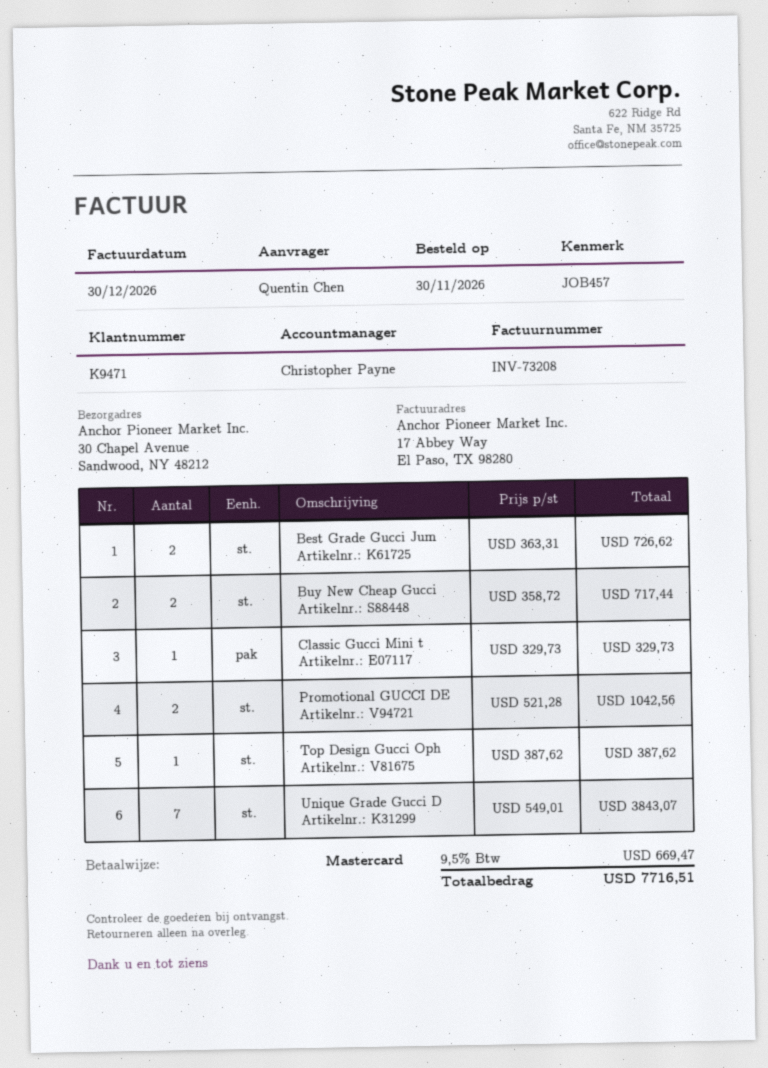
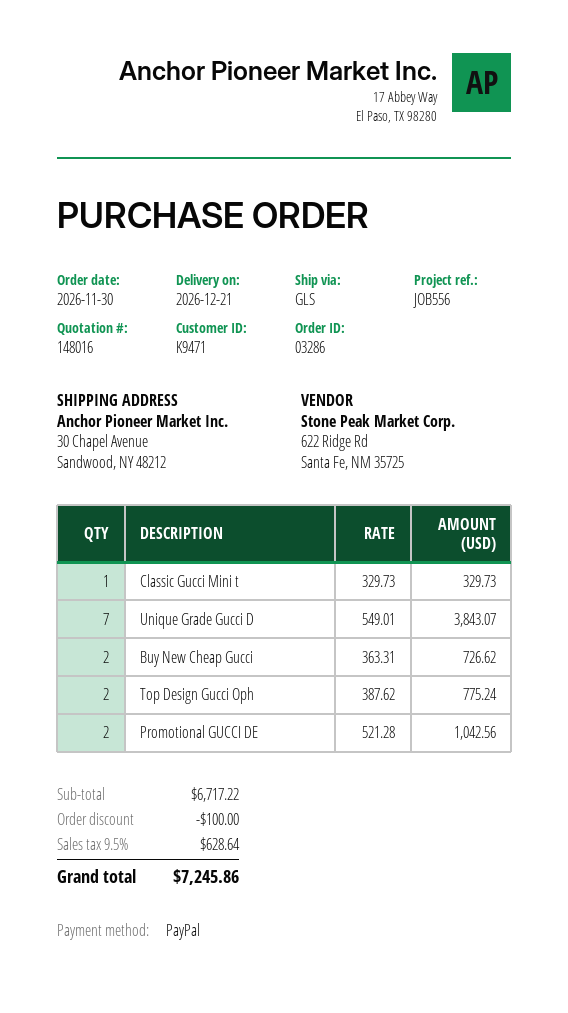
reference: JOB457 -> JOB556
payment method: Mastercard -> PayPal
Best Grade Gucci Jum: 2 x 363.31 = 726.62 -> none
Buy New Cheap Gucci: 2 x 358.72 = 717.44 -> 2 x 363.31 = 726.62
Top Design Gucci Oph: 1 x 387.62 = 387.62 -> 2 x 387.62 = 775.24
discount: none -> 100.00
tax: 9.5% = 669.47 -> 9.5% = 628.64
total: 7716.51 -> 7245.86

